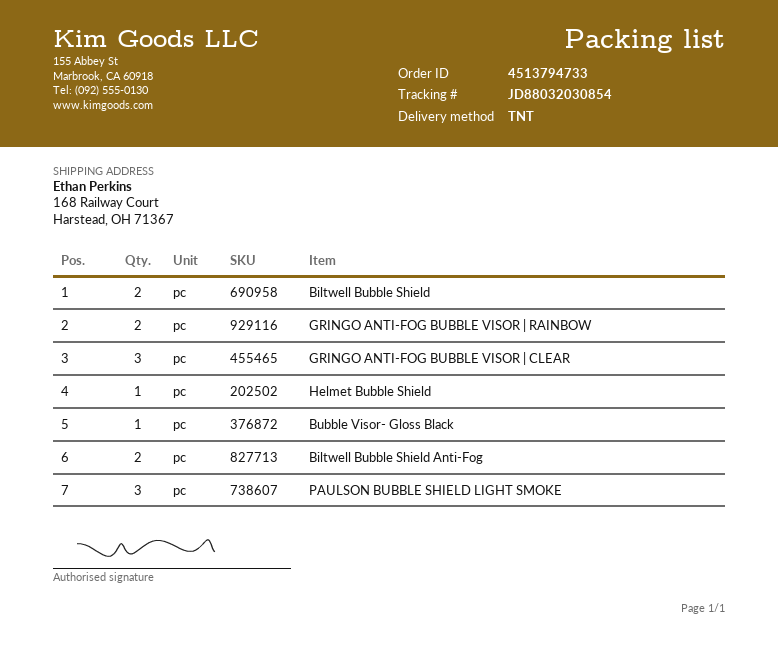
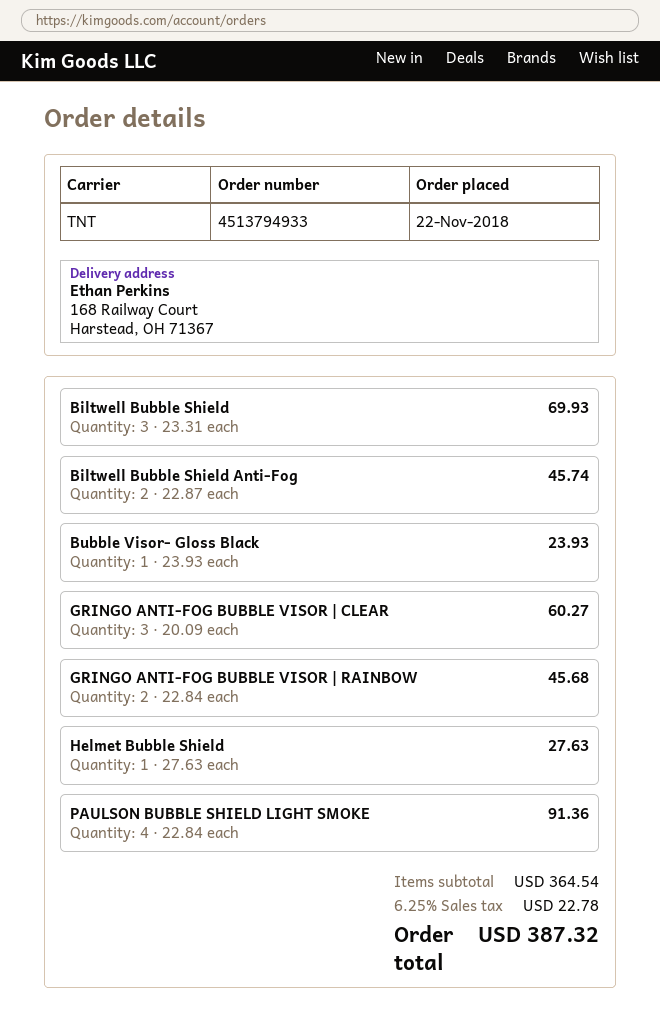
order number: 4513794733 -> 4513794933
Biltwell Bubble Shield: 2 -> 3
PAULSON BUBBLE SHIELD LIGHT SMOKE: 3 -> 4

